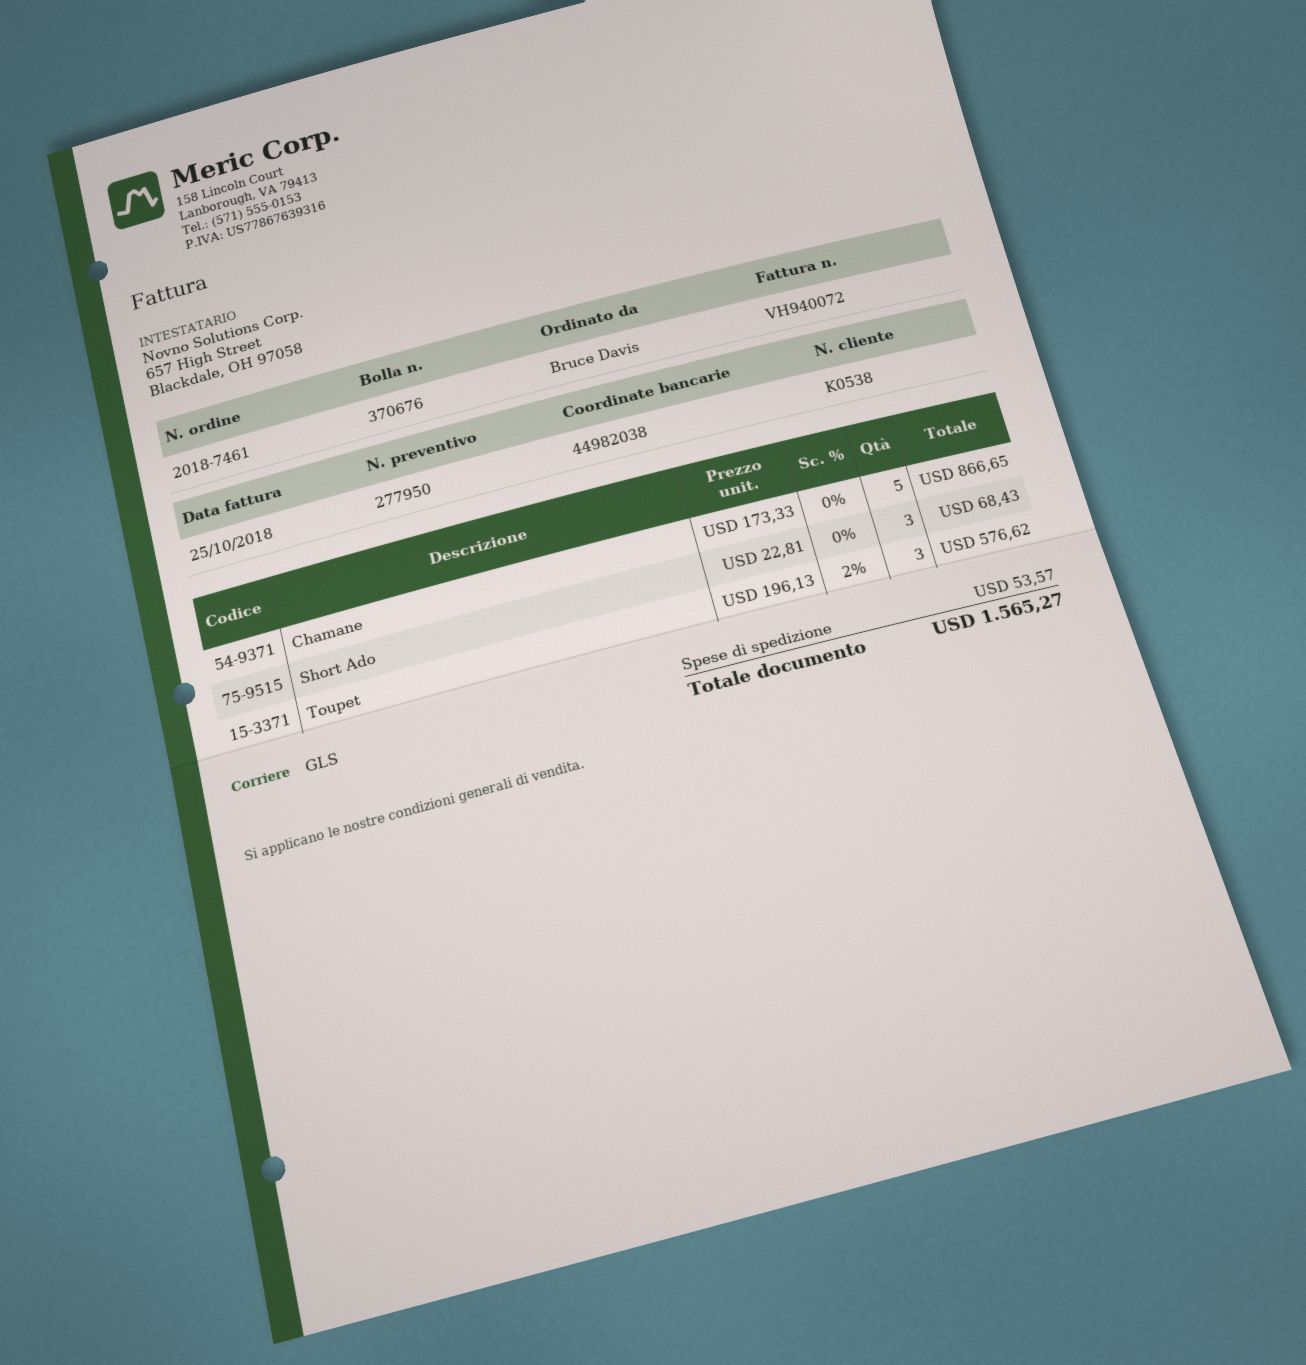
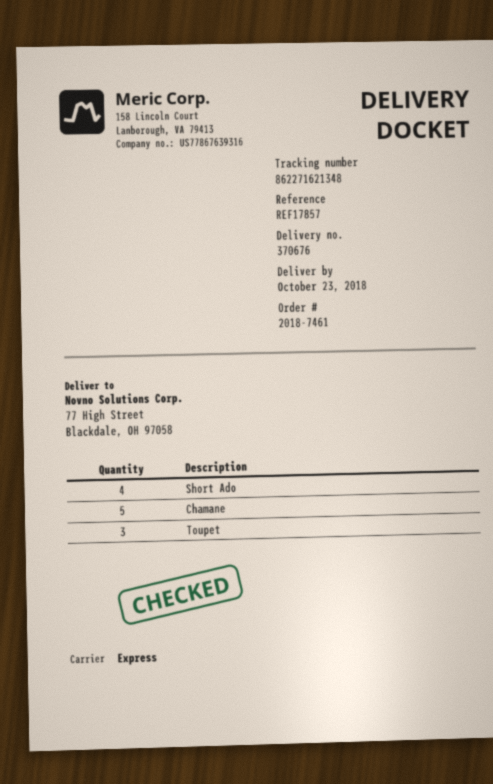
shipping method: GLS -> express
Short Ado: 3 -> 4

